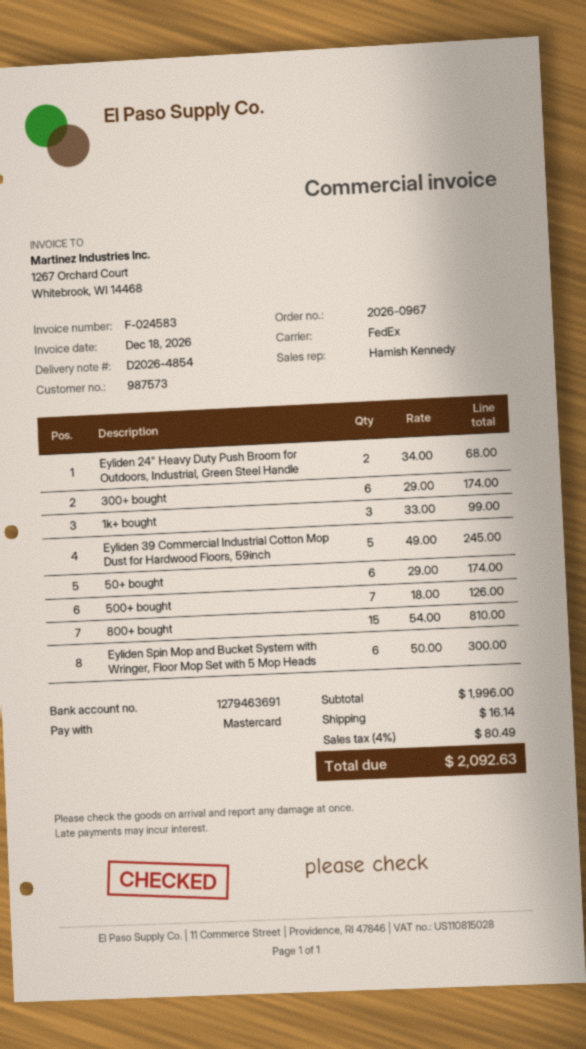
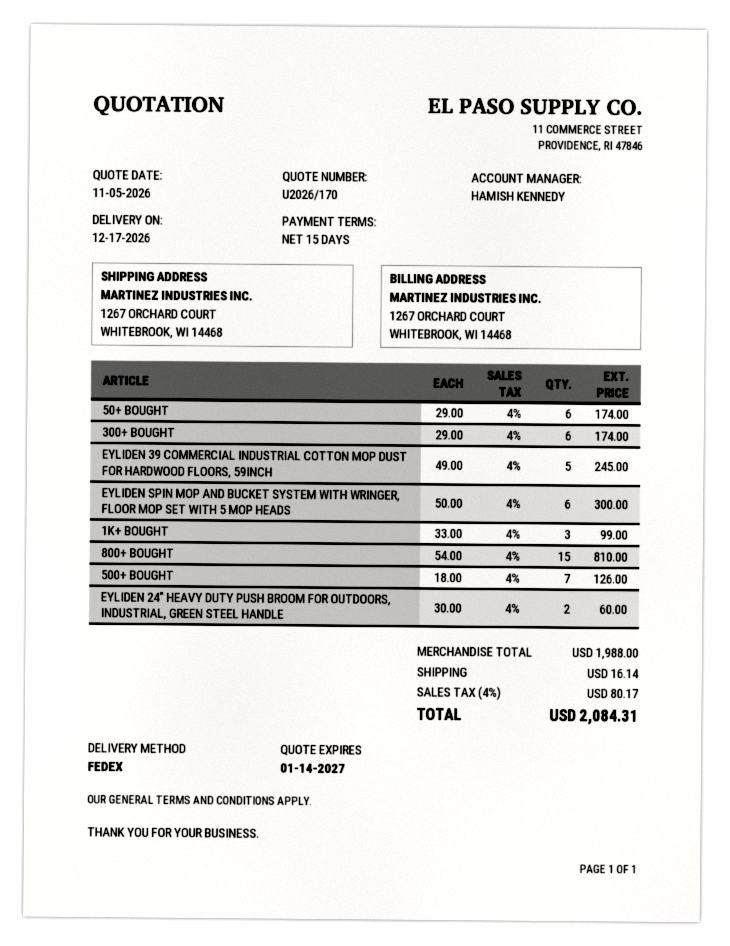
Eyliden 24" Heavy Duty Push Broom for Outdoors, Industrial, Green Steel Handle: 2 x 34.00 = 68.00 -> 2 x 30.00 = 60.00
subtotal: 1996.00 -> 1988.00
tax: 4% = 80.49 -> 4% = 80.17
total: 2092.63 -> 2084.31

